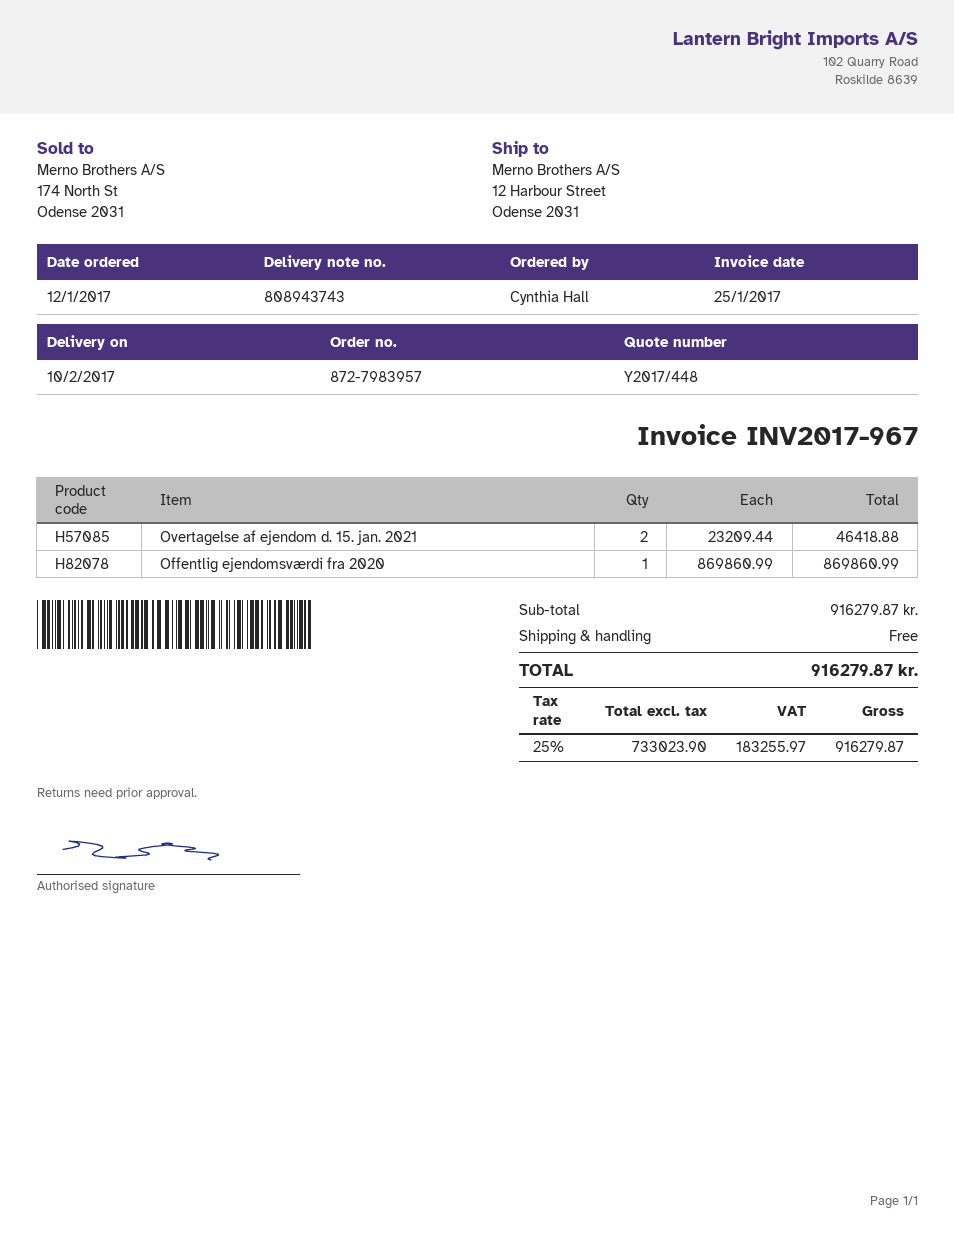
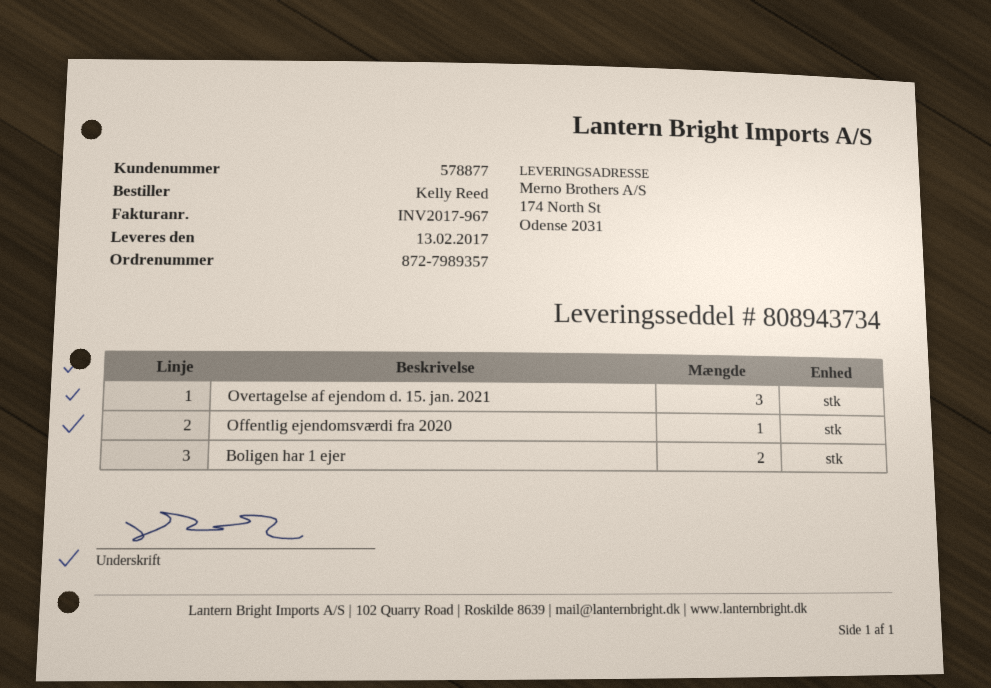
order number: 872-7983957 -> 872-7989357
delivery note number: 808943743 -> 808943734
delivery date: 2017-02-10 -> 2017-02-13
ordered by: Cynthia Hall -> Kelly Reed
ship to: 12 Harbour Street, Odense 2031 -> 174 North St, Odense 2031
Overtagelse af ejendom d. 15. jan. 2021: 2 -> 3
Boligen har 1 ejer: none -> 2

